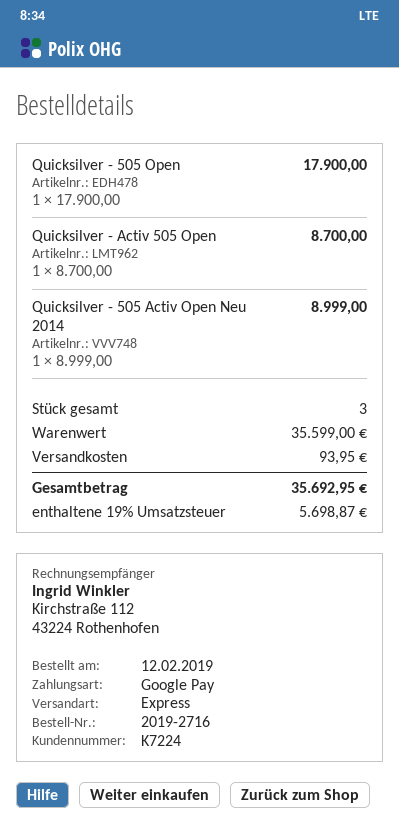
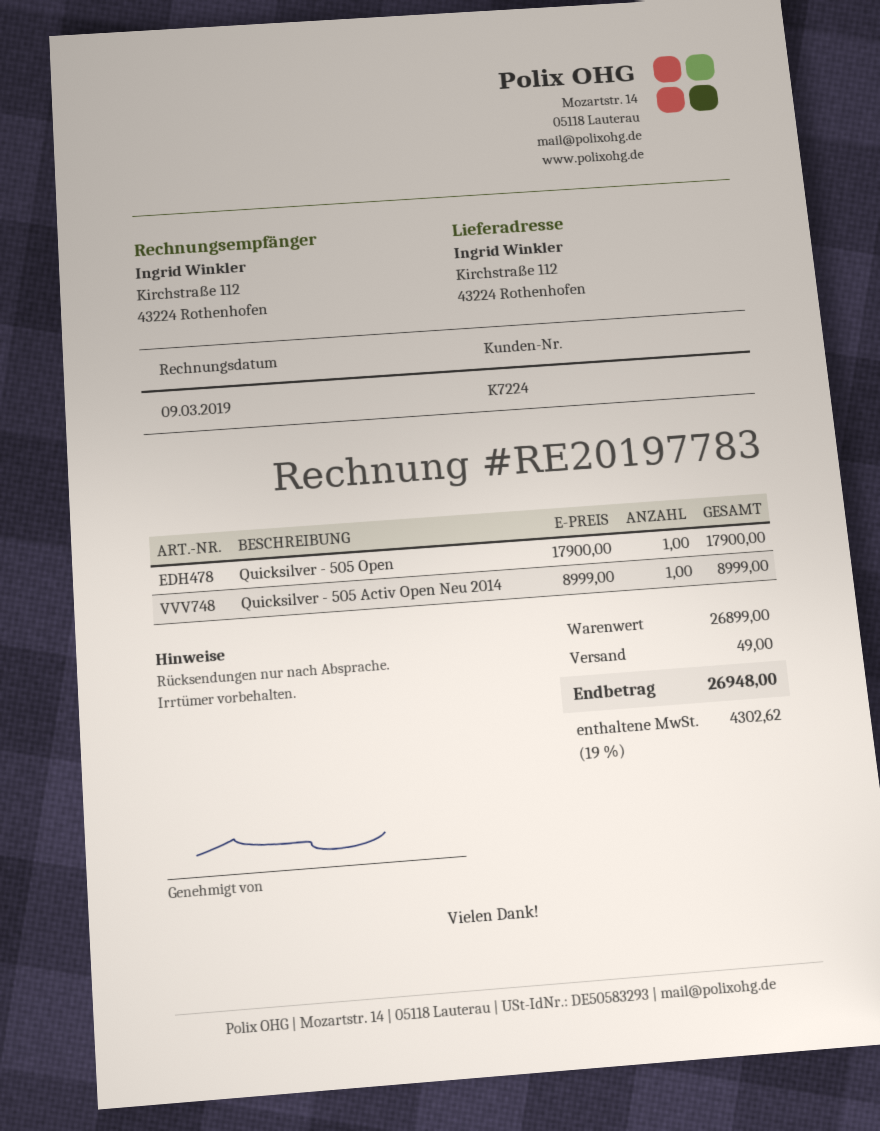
Quicksilver - Activ 505 Open: 1 x 8700.00 = 8700.00 -> none
subtotal: 35599.00 -> 26899.00
shipping: 93.95 -> 49.00
tax: 19% = 5698.87 -> 19% = 4302.62
total: 35692.95 -> 26948.00

